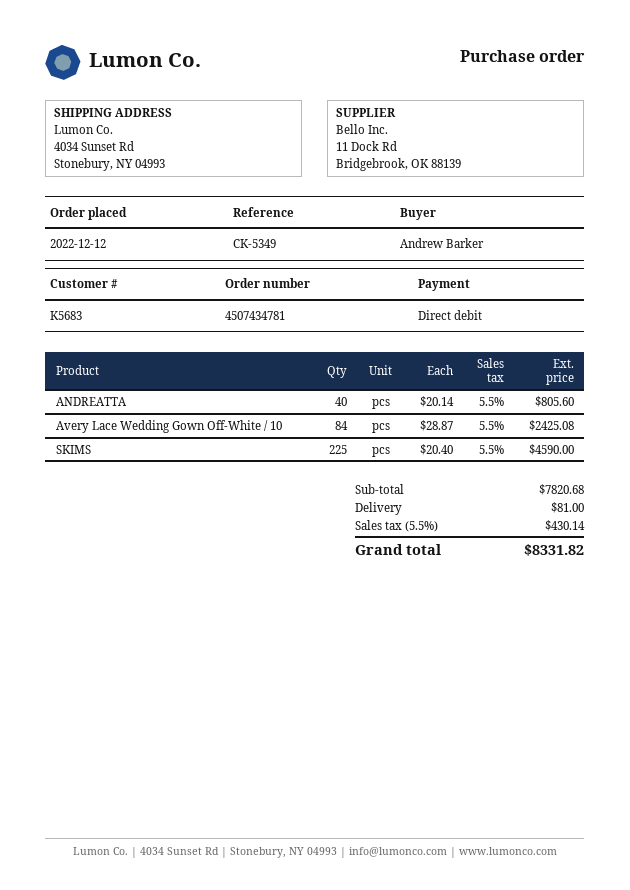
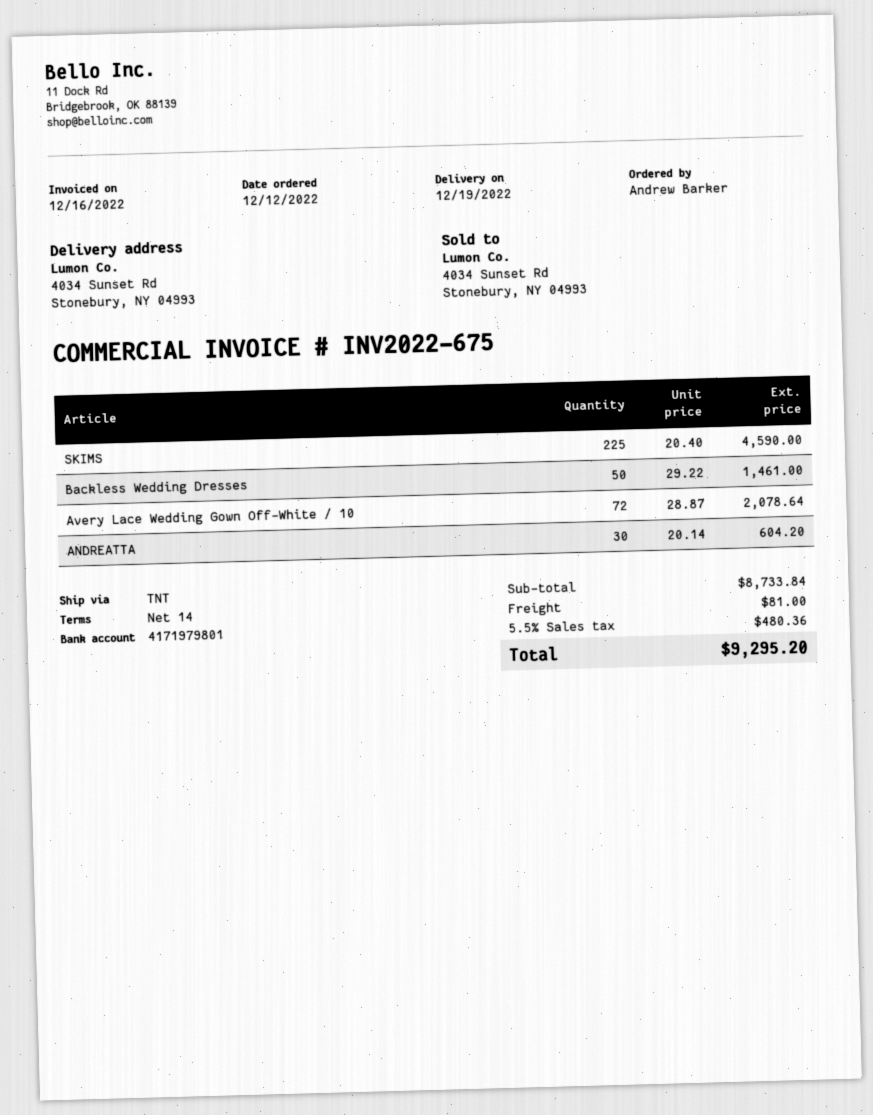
ANDREATTA: 40 x 20.14 = 805.60 -> 30 x 20.14 = 604.20
Avery Lace Wedding Gown Off-White / 10: 84 x 28.87 = 2425.08 -> 72 x 28.87 = 2078.64
Backless Wedding Dresses: none -> 50 x 29.22 = 1461.00
subtotal: 7820.68 -> 8733.84
tax: 5.5% = 430.14 -> 5.5% = 480.36
total: 8331.82 -> 9295.20

